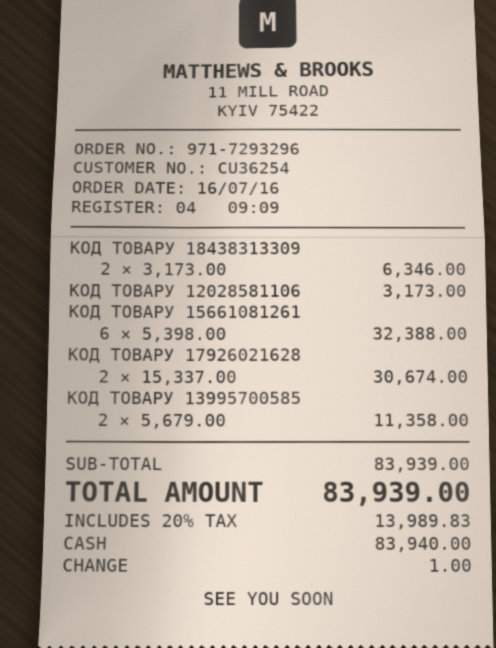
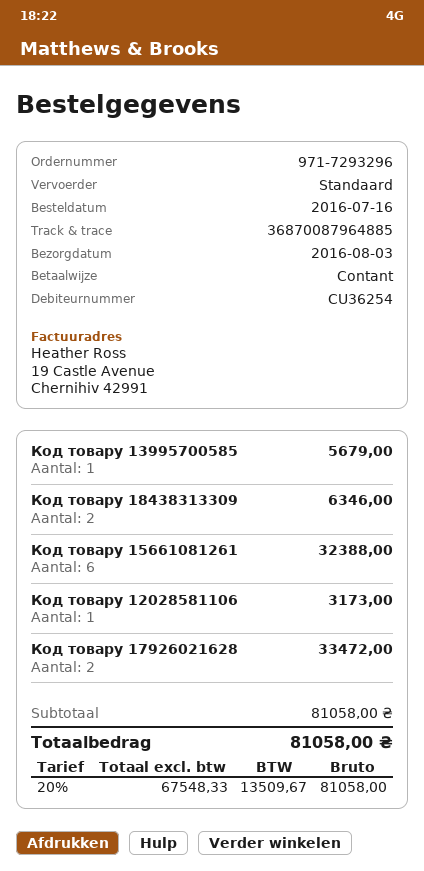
КОД ТОВАРУ 17926021628: 2 for 30674.00 -> 2 for 33472.00
КОД ТОВАРУ 13995700585: 2 for 11358.00 -> 1 for 5679.00
subtotal: 83939.00 -> 81058.00
tax: 20% = 13989.83 -> 20% = 13509.67
total: 83939.00 -> 81058.00

